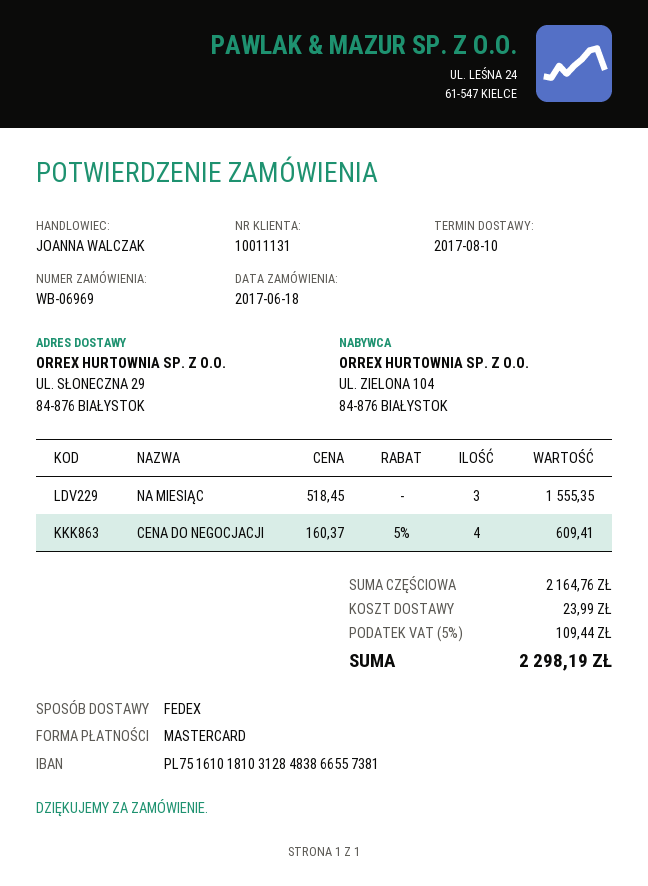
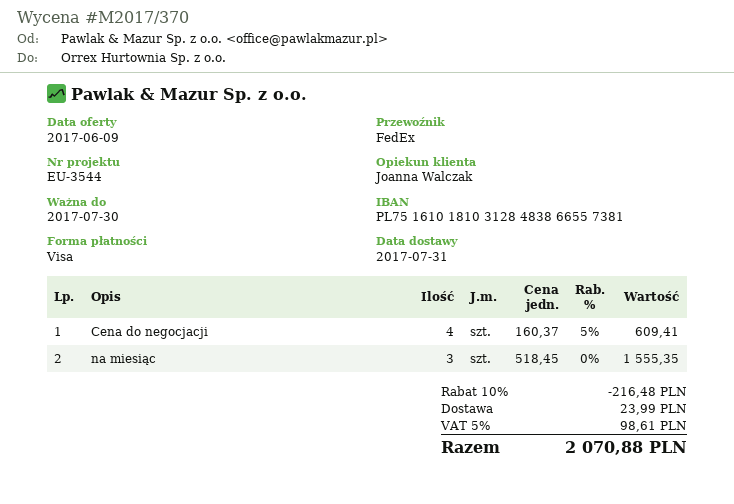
delivery date: 2017-08-10 -> 2017-07-31
payment method: Mastercard -> Visa
discount: none -> 10% = 216.48
tax: 5% = 109.44 -> 5% = 98.61
total: 2298.19 -> 2070.88

